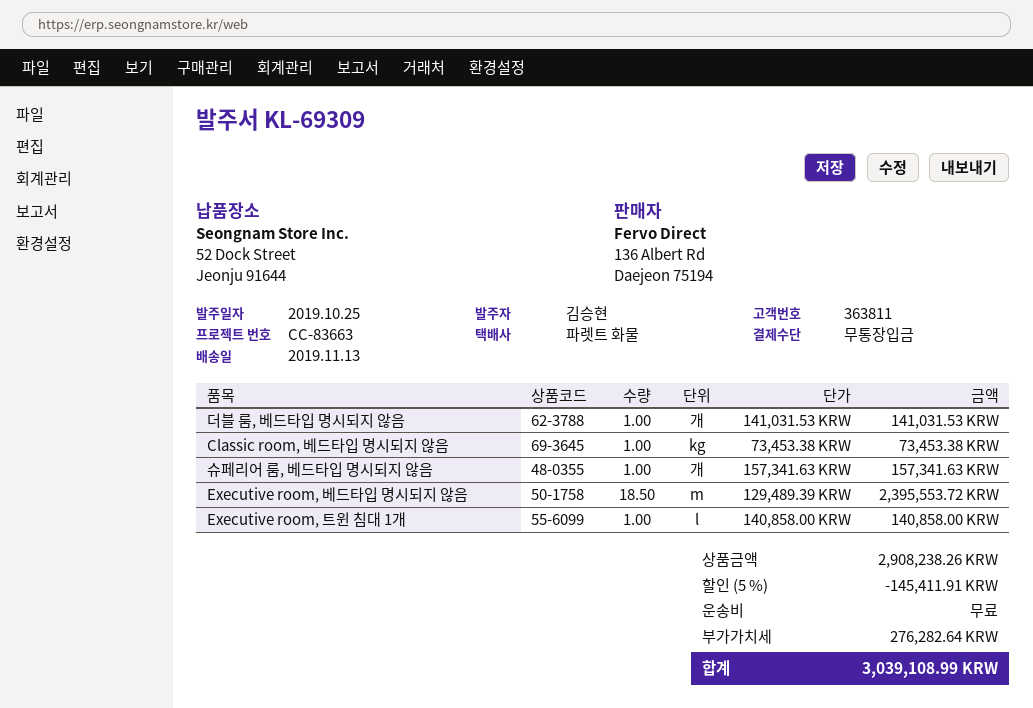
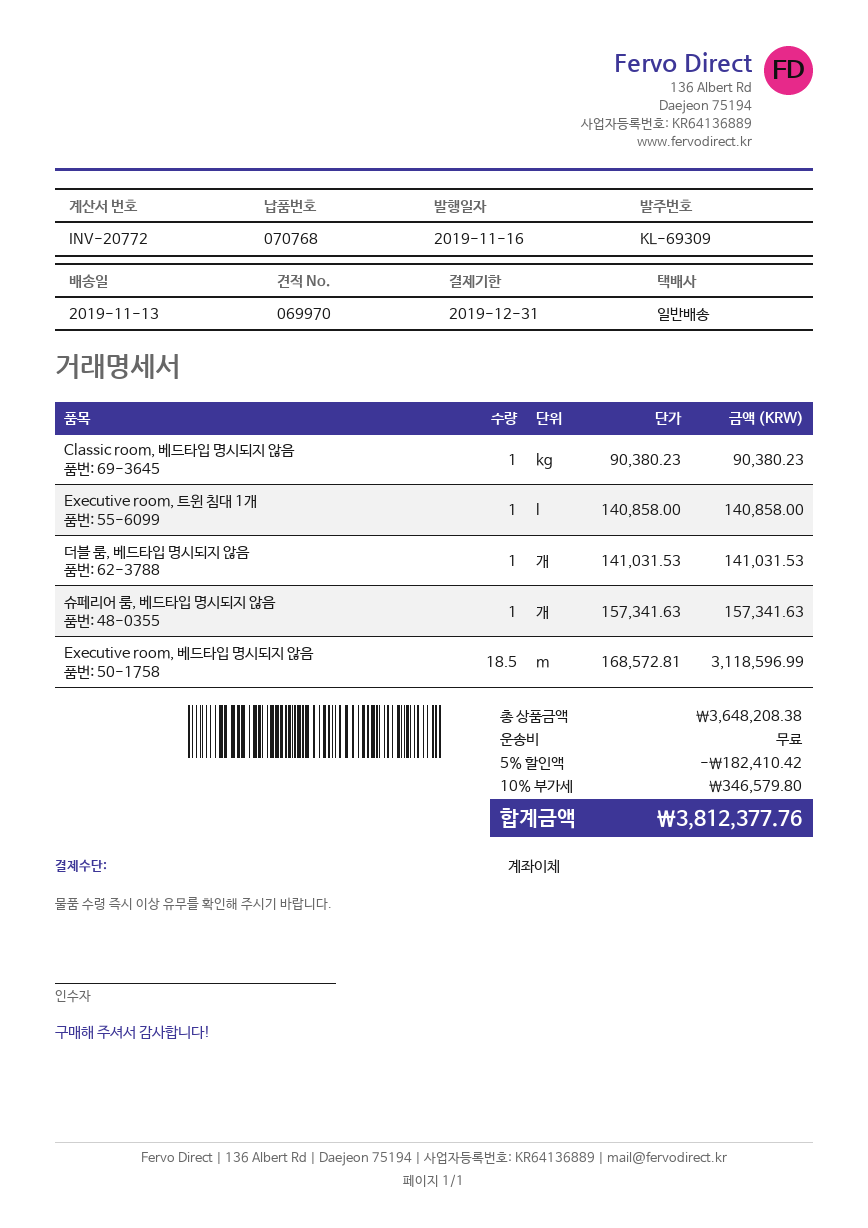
shipping method: pallet freight -> standard
Classic room, 베드타입 명시되지 않음: 1 x 73453.38 = 73453.38 -> 1 x 90380.23 = 90380.23
Executive room, 베드타입 명시되지 않음: 18.5 x 129489.39 = 2395553.72 -> 18.5 x 168572.81 = 3118596.99
subtotal: 2908238.26 -> 3648208.38
discount: 5% = 145411.91 -> 5% = 182410.42
tax: 276282.64 -> 346579.80
total: 3039108.99 -> 3812377.76

